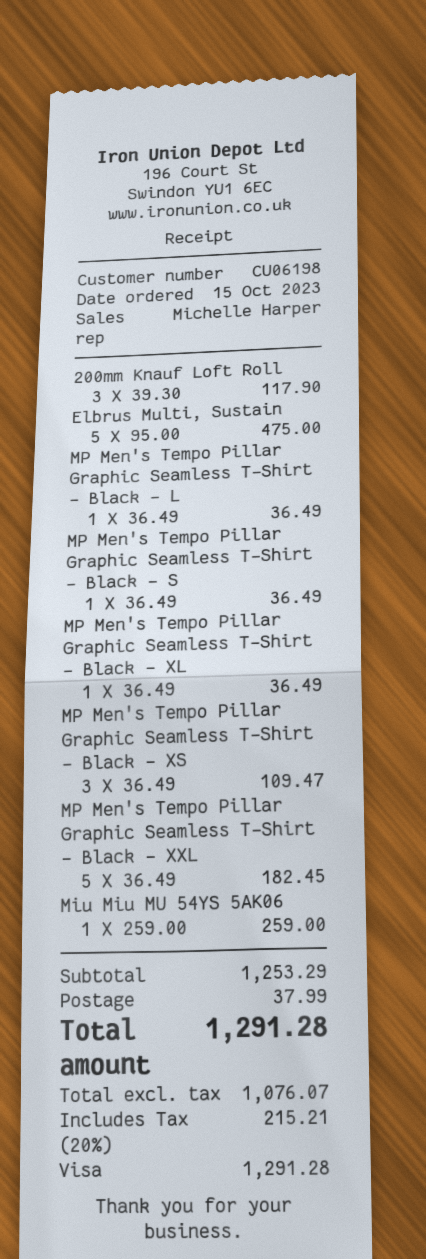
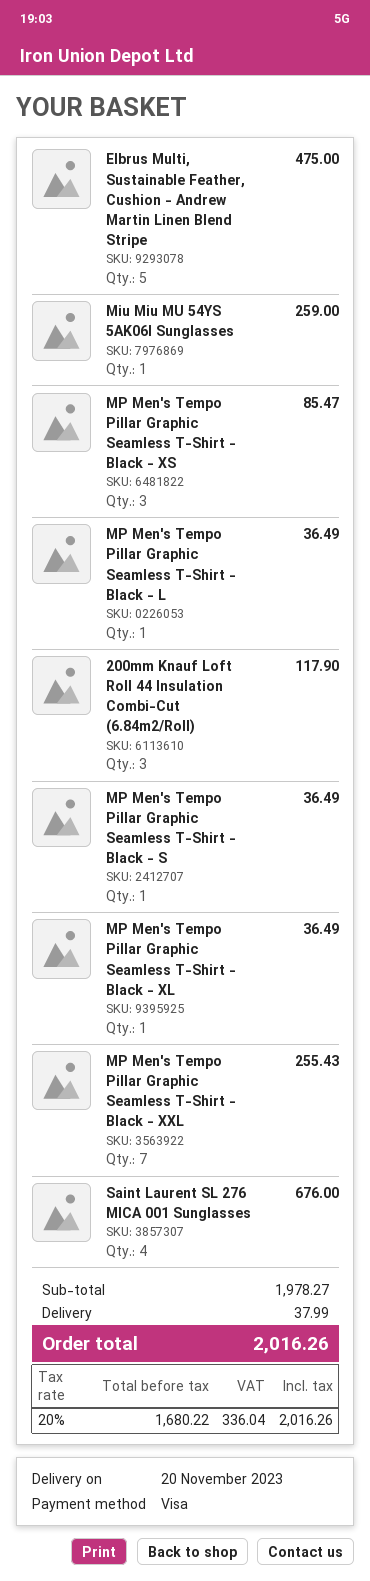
MP Men's Tempo Pillar Graphic Seamless T-Shirt - Black - XS: 3 for 109.47 -> 3 for 85.47
MP Men's Tempo Pillar Graphic Seamless T-Shirt - Black - XXL: 5 for 182.45 -> 7 for 255.43
Saint Laurent SL 276 MICA 001 Sunglasses: none -> 4 for 676.00
subtotal: 1253.29 -> 1978.27
net: 1076.07 -> 1680.22
tax: 20% = 215.21 -> 20% = 336.04
total: 1291.28 -> 2016.26

